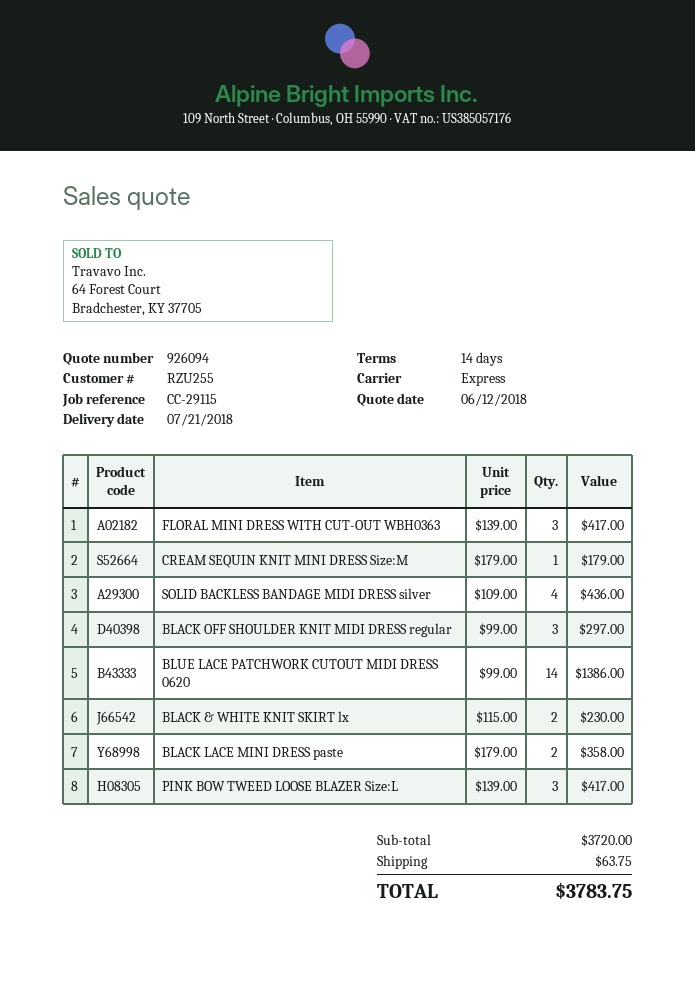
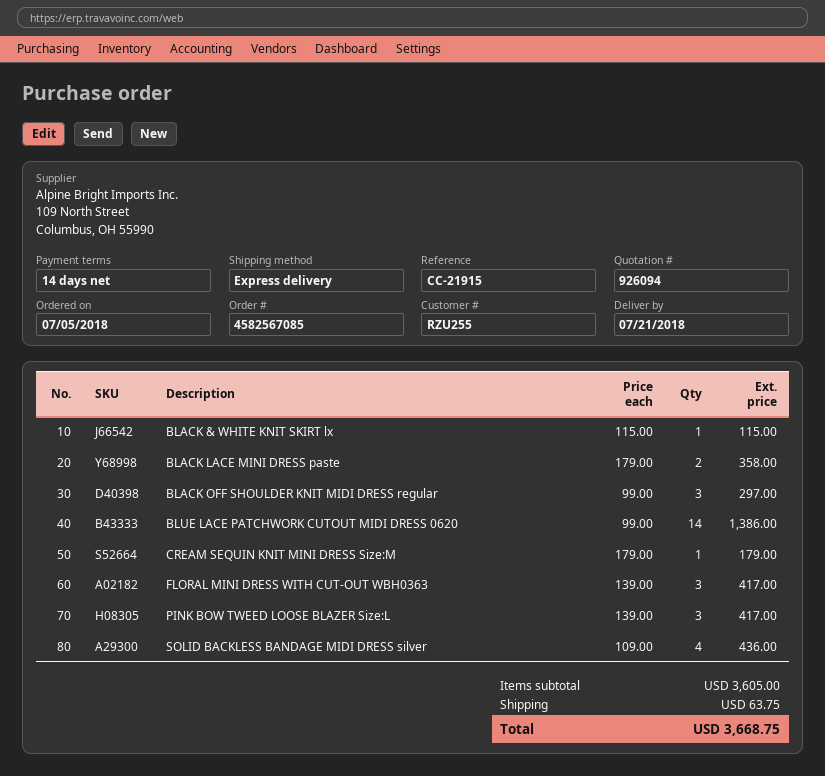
reference: CC-29115 -> CC-21915
BLACK & WHITE KNIT SKIRT lx: 2 x 115.00 = 230.00 -> 1 x 115.00 = 115.00
subtotal: 3720.00 -> 3605.00
total: 3783.75 -> 3668.75

